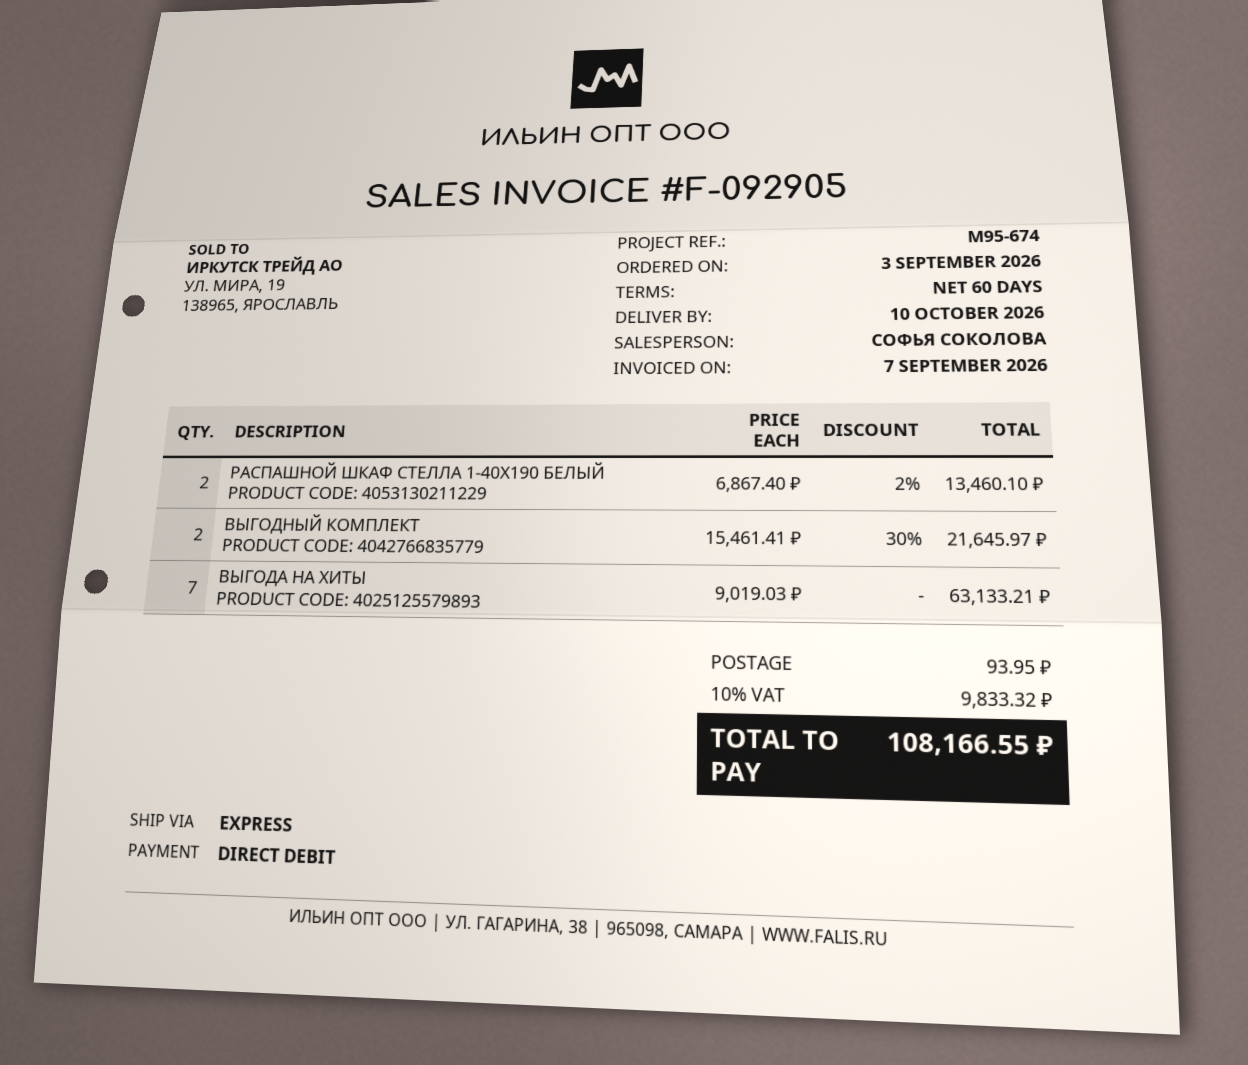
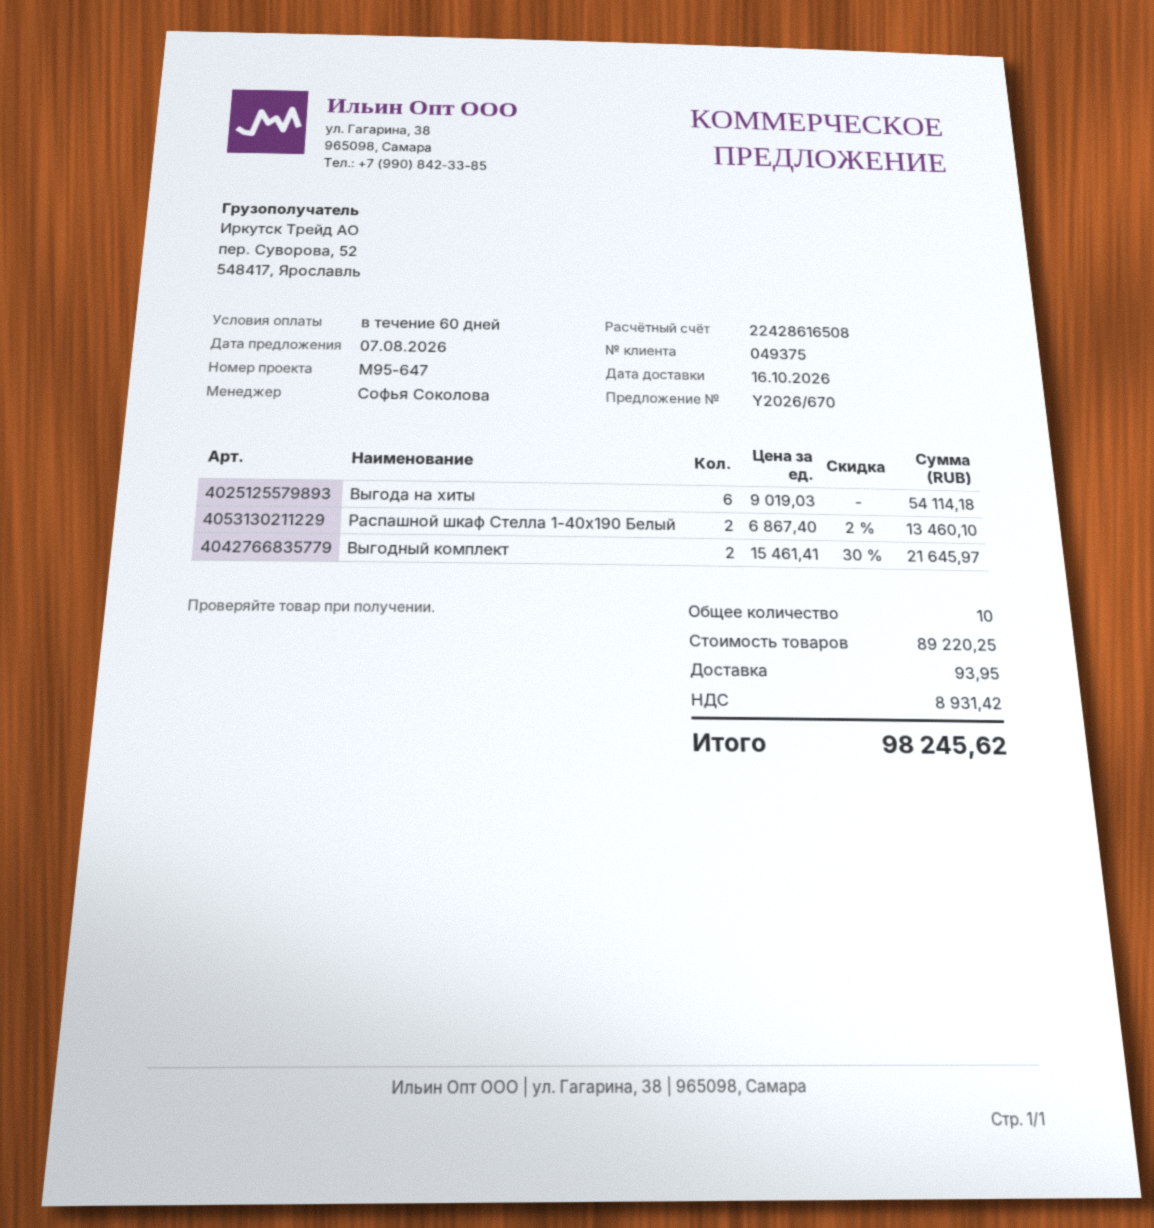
delivery date: 2026-10-10 -> 2026-10-16
reference: M95-674 -> M95-647
ВЫГОДА НА ХИТЫ: 7 x 9019.03 = 63133.21 -> 6 x 9019.03 = 54114.18
tax: 9833.32 -> 8931.42
total: 108166.55 -> 98245.62

